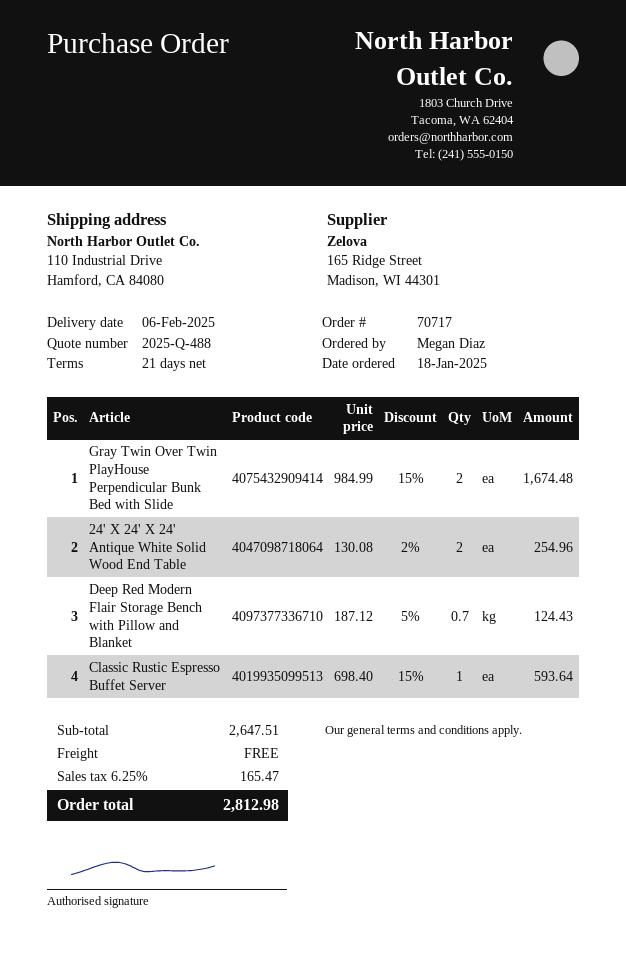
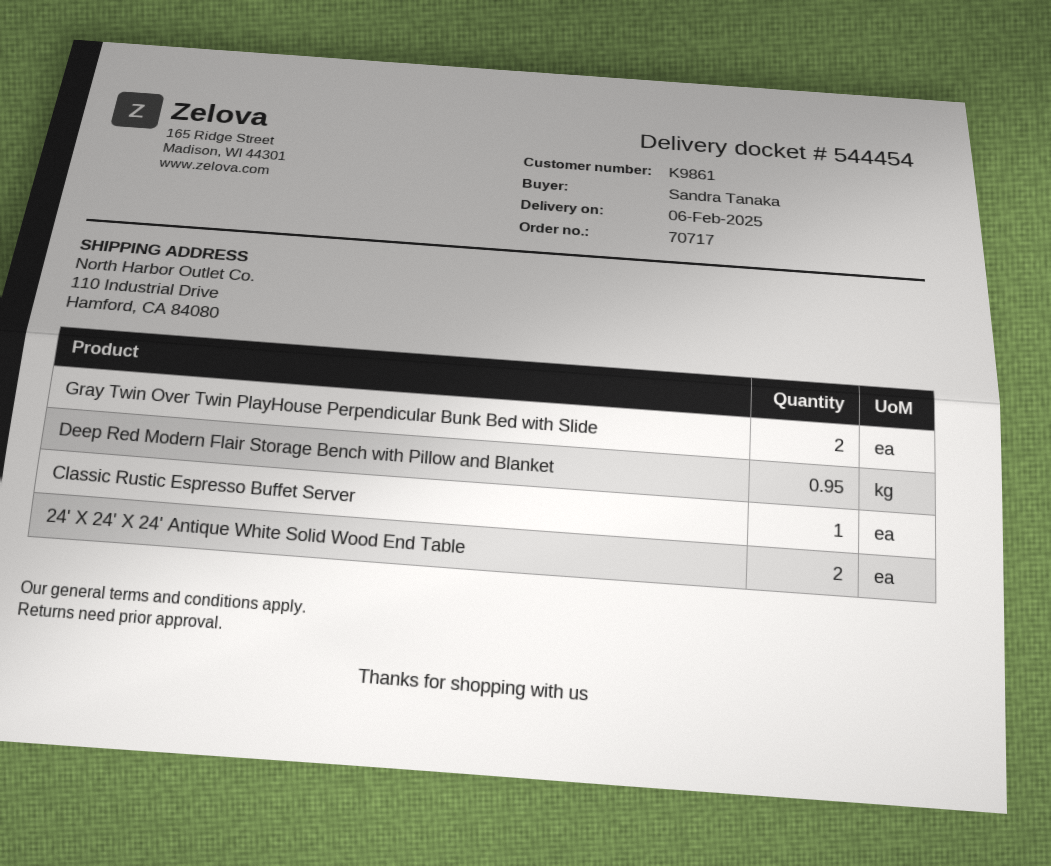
ordered by: Megan Diaz -> Sandra Tanaka
Deep Red Modern Flair Storage Bench with Pillow and Blanket: 0.7 -> 0.95

